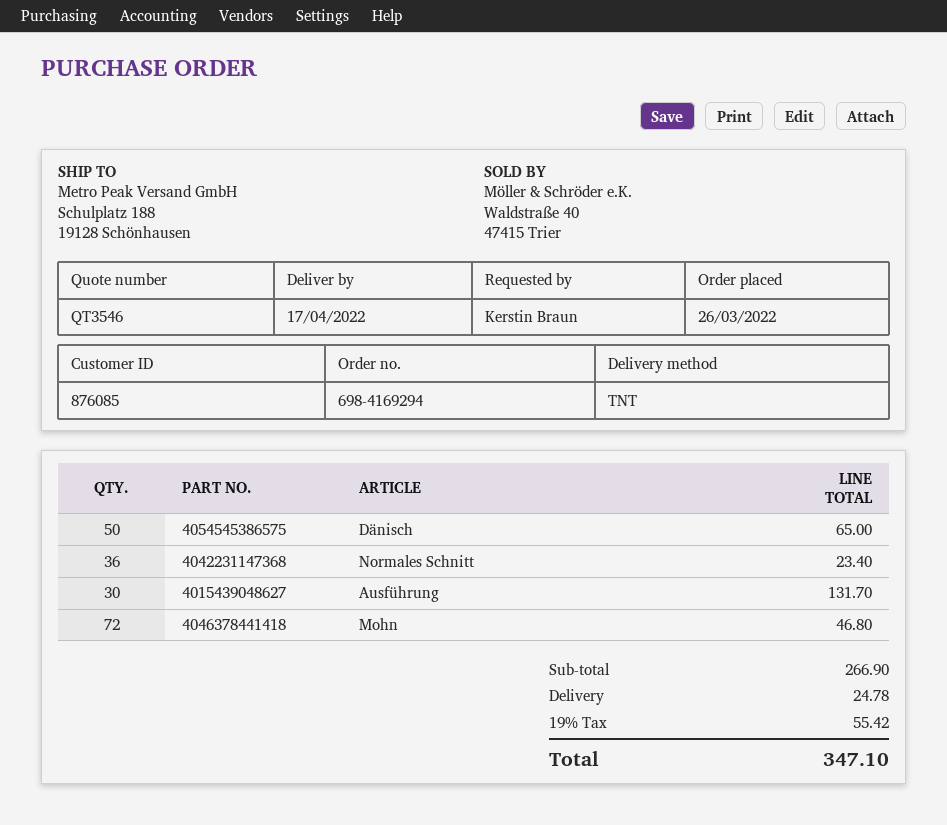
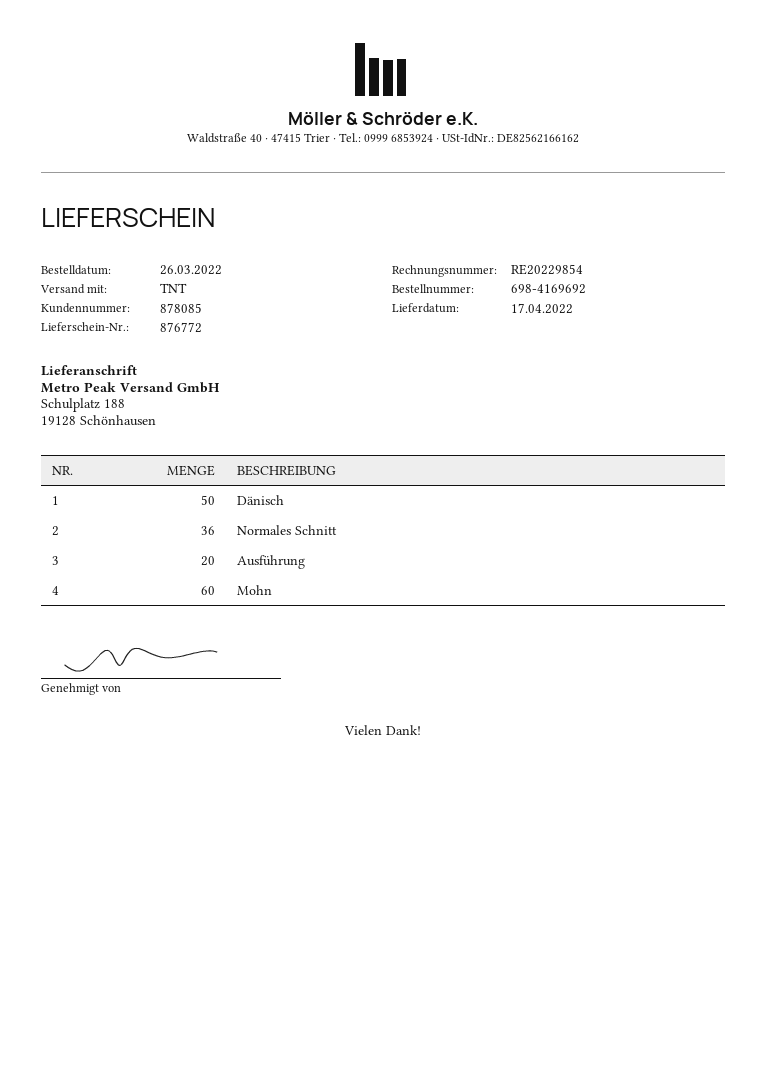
order number: 698-4169294 -> 698-4169692
customer number: 876085 -> 878085
Ausführung: 30 -> 20
Mohn: 72 -> 60

